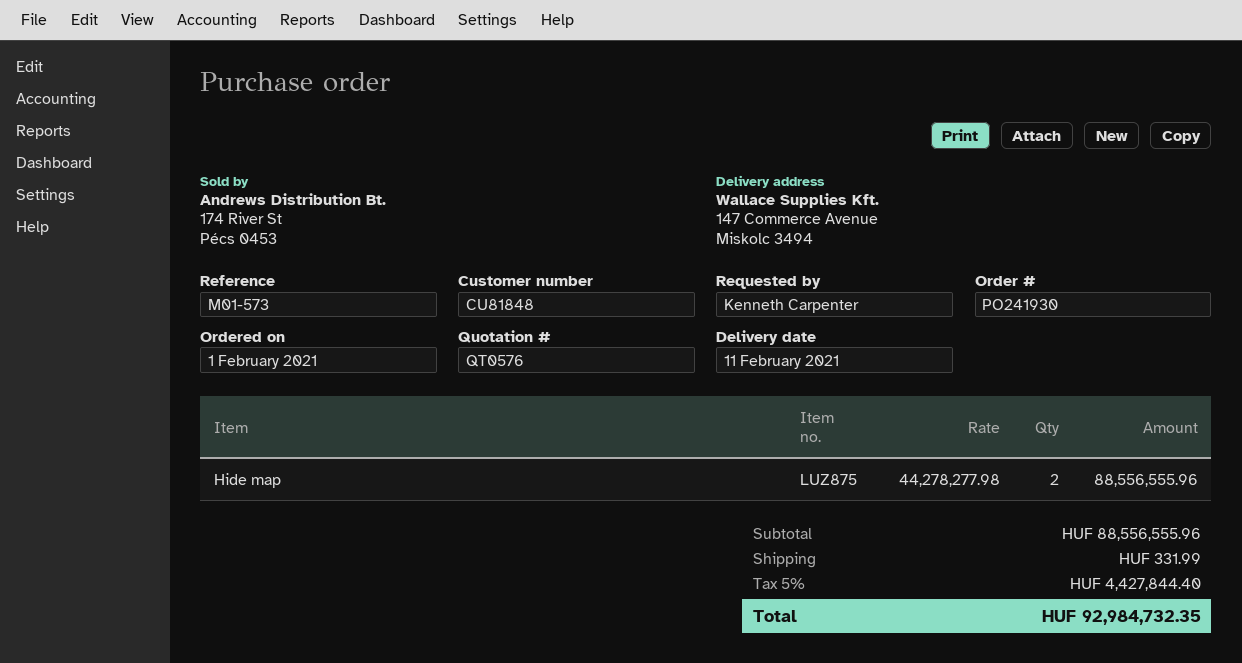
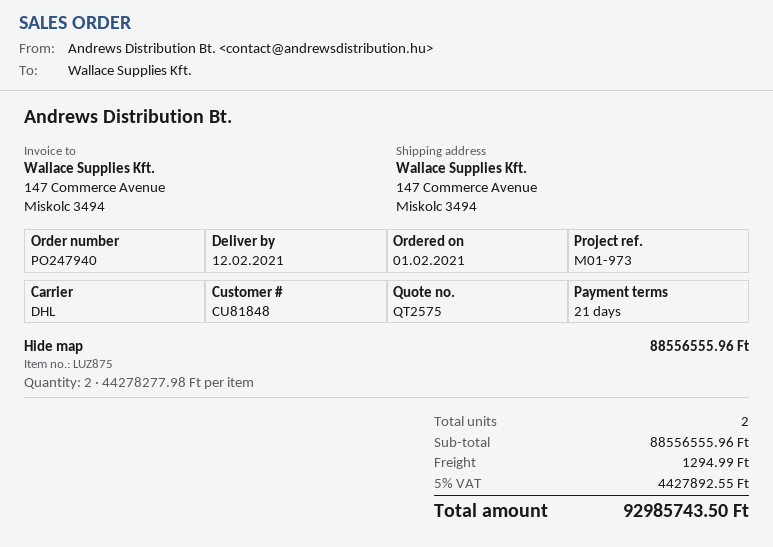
quote number: QT0576 -> QT2575
order number: PO241930 -> PO247940
delivery date: 2021-02-11 -> 2021-02-12
reference: M01-573 -> M01-973
shipping: 331.99 -> 1294.99
tax: 5% = 4427844.40 -> 5% = 4427892.55
total: 92984732.35 -> 92985743.50

